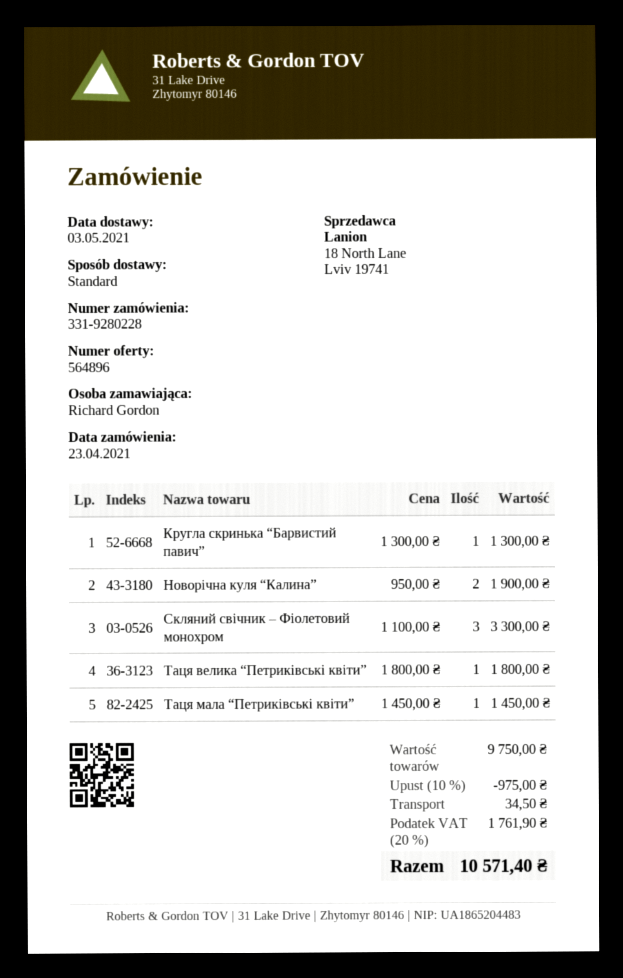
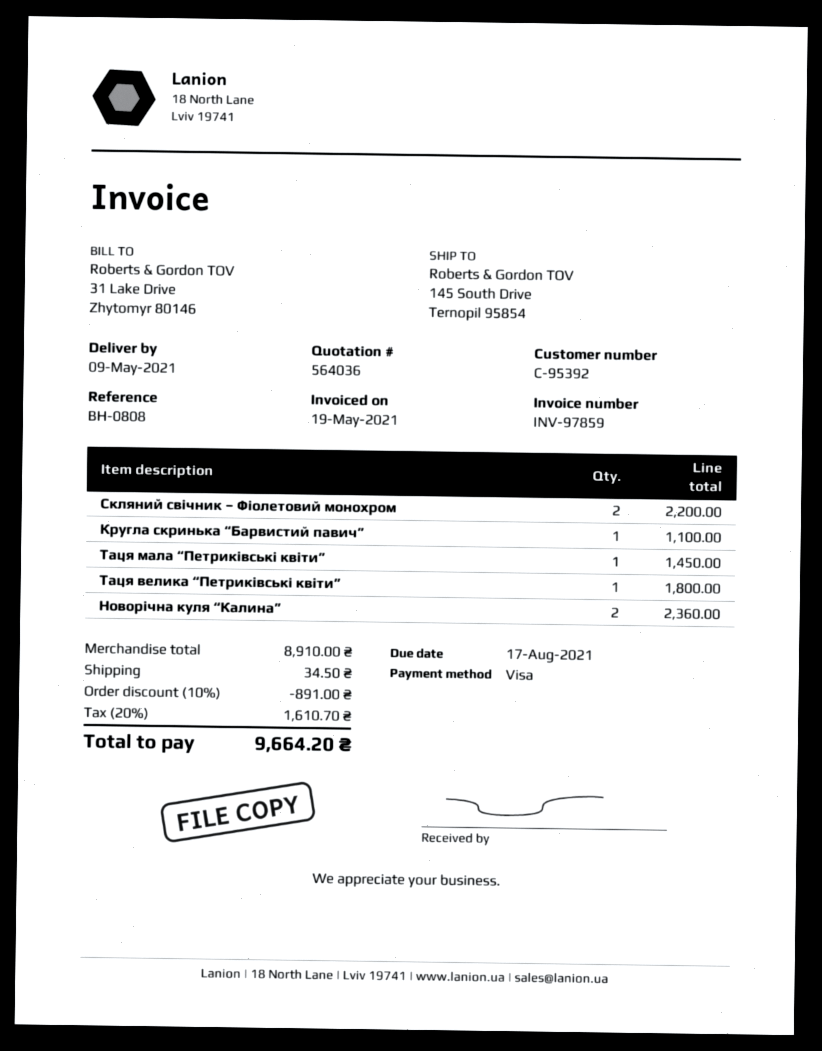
quote number: 564896 -> 564036
delivery date: 2021-05-03 -> 2021-05-09
Кругла скринька “Барвистий павич”: 1 for 1300.00 -> 1 for 1100.00
Новорічна куля “Калина”: 2 for 1900.00 -> 2 for 2360.00
Скляний свічник – Фіолетовий монохром: 3 for 3300.00 -> 2 for 2200.00
subtotal: 9750.00 -> 8910.00
discount: 10% = 975.00 -> 10% = 891.00
tax: 20% = 1761.90 -> 20% = 1610.70
total: 10571.40 -> 9664.20

